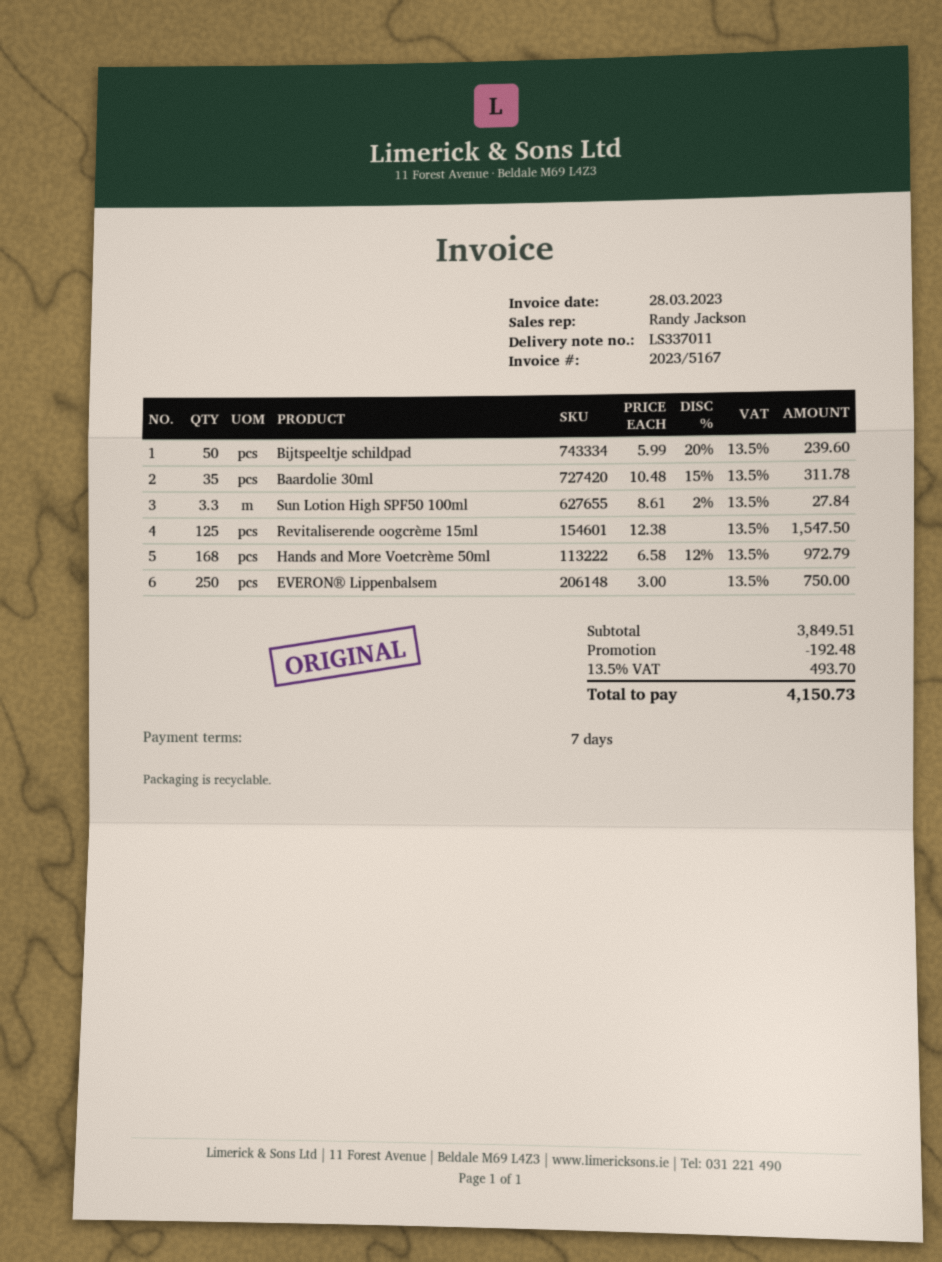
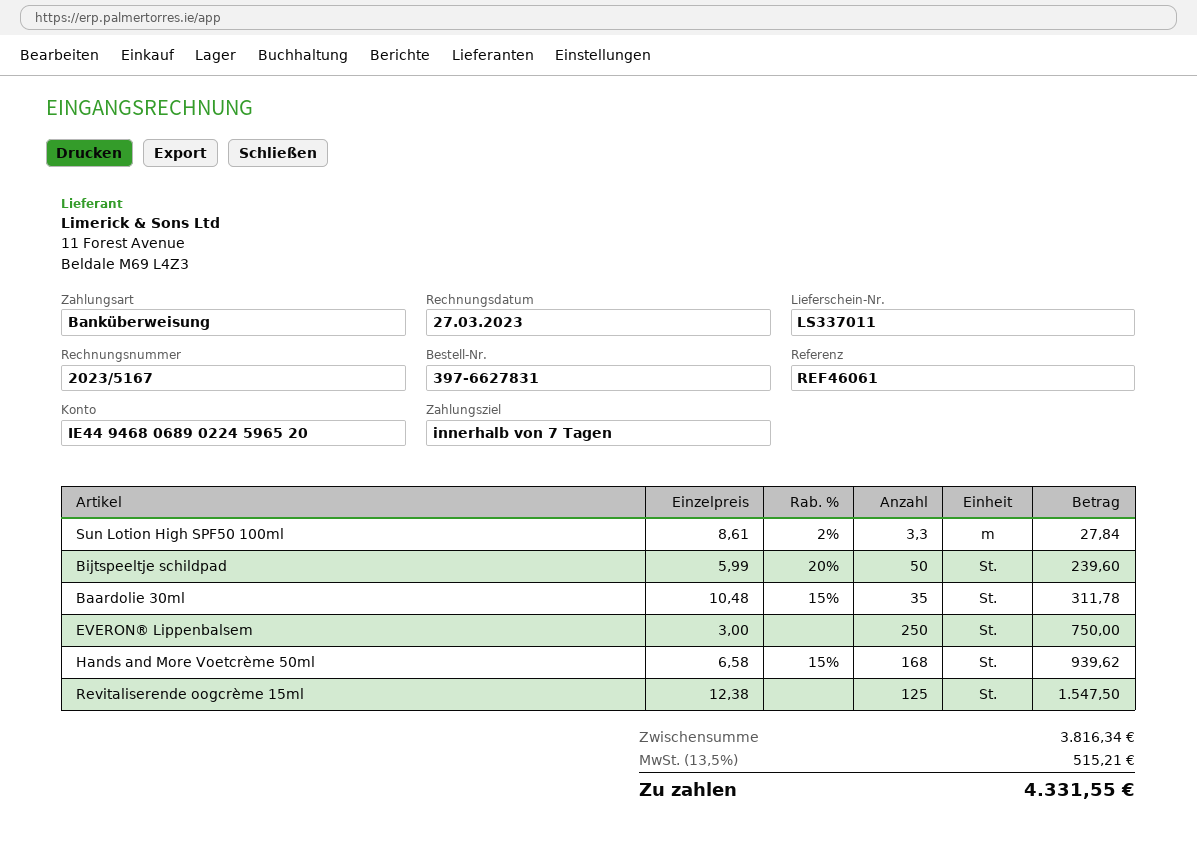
invoice date: 2023-03-28 -> 2023-03-27
Hands and More Voetcrème 50ml: 168 x 6.58 - 12% = 972.79 -> 168 x 6.58 - 15% = 939.62
subtotal: 3849.51 -> 3816.34
discount: 192.48 -> none
tax: 13.5% = 493.70 -> 13.5% = 515.21
total: 4150.73 -> 4331.55

